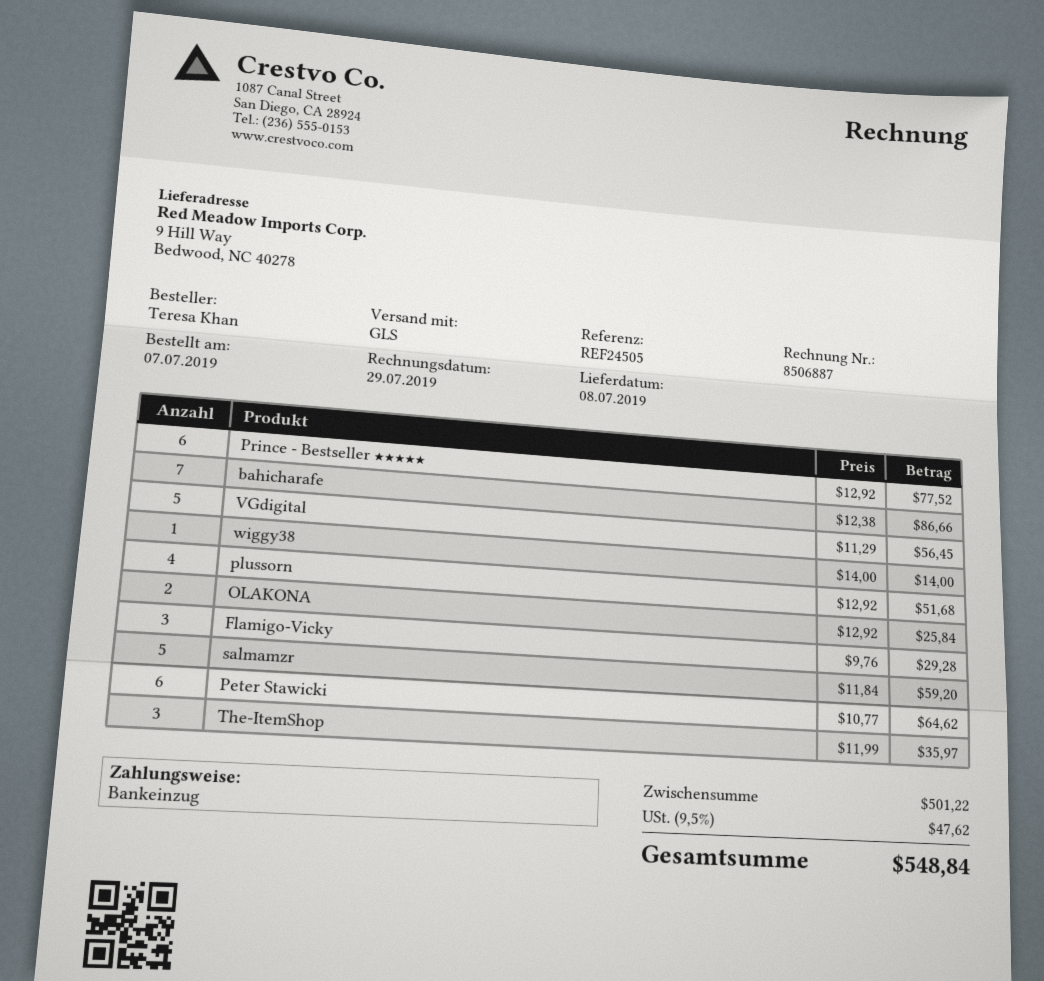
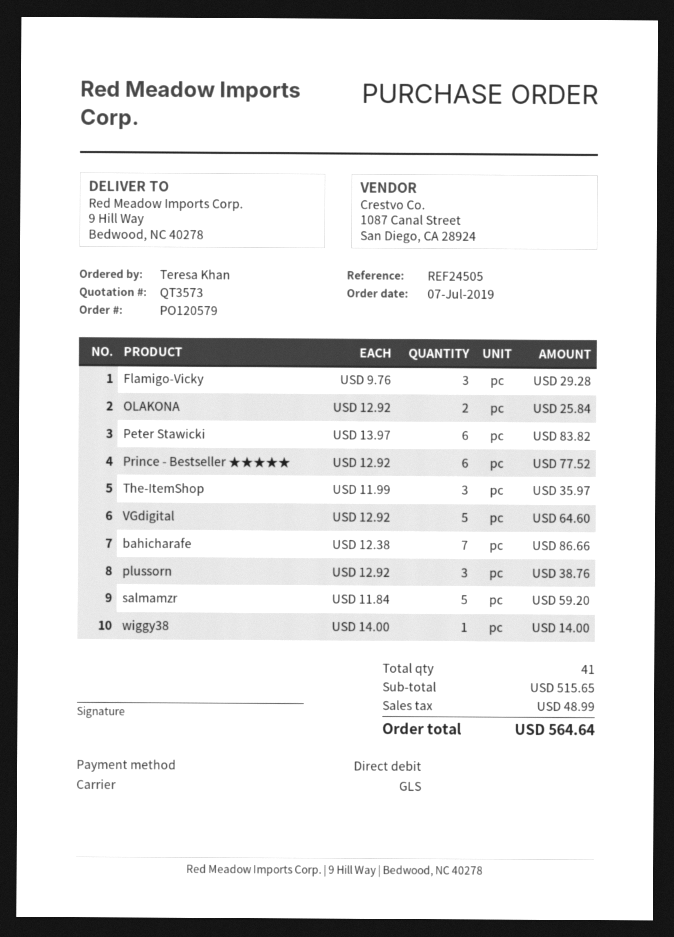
VGdigital: 5 x 11.29 = 56.45 -> 5 x 12.92 = 64.60
plussorn: 4 x 12.92 = 51.68 -> 3 x 12.92 = 38.76
Peter Stawicki: 6 x 10.77 = 64.62 -> 6 x 13.97 = 83.82
subtotal: 501.22 -> 515.65
tax: 47.62 -> 48.99
total: 548.84 -> 564.64

